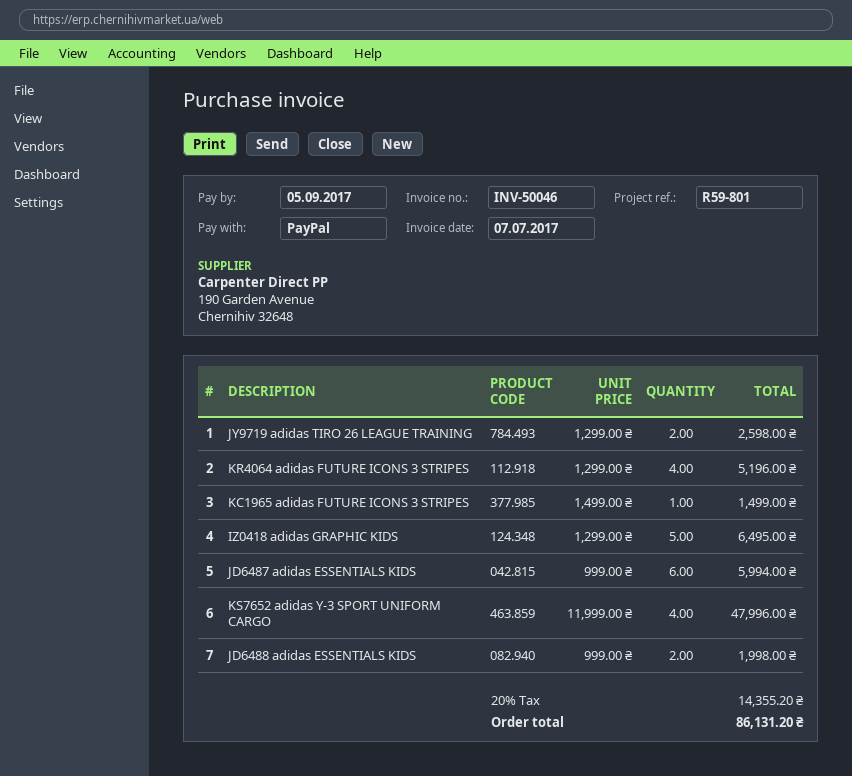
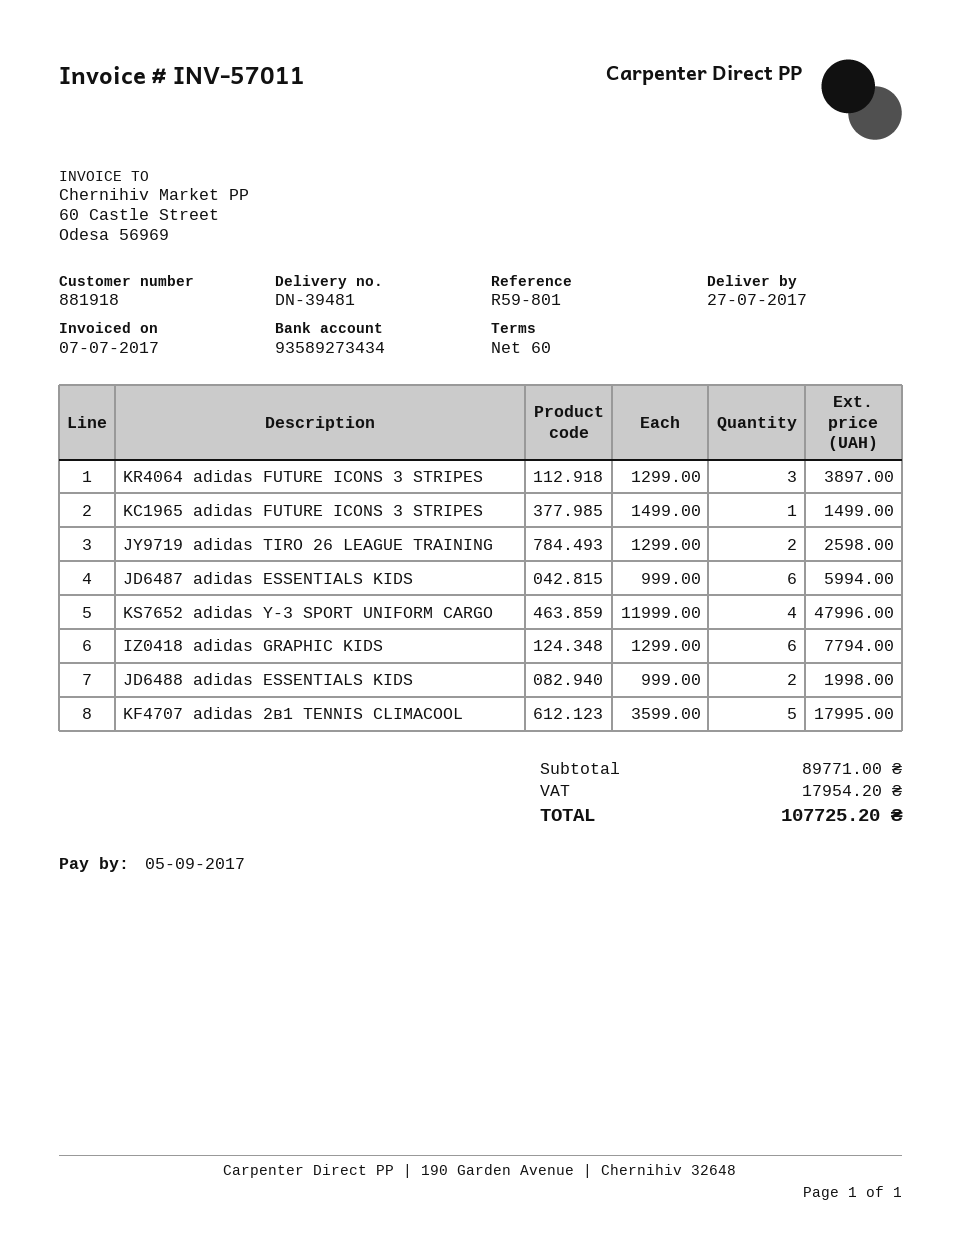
invoice number: INV-50046 -> INV-57011
KR4064 adidas FUTURE ICONS 3 STRIPES: 4 x 1299.00 = 5196.00 -> 3 x 1299.00 = 3897.00
IZ0418 adidas GRAPHIC KIDS: 5 x 1299.00 = 6495.00 -> 6 x 1299.00 = 7794.00
KF4707 adidas 2в1 TENNIS CLIMACOOL: none -> 5 x 3599.00 = 17995.00
tax: 14355.20 -> 17954.20
total: 86131.20 -> 107725.20

